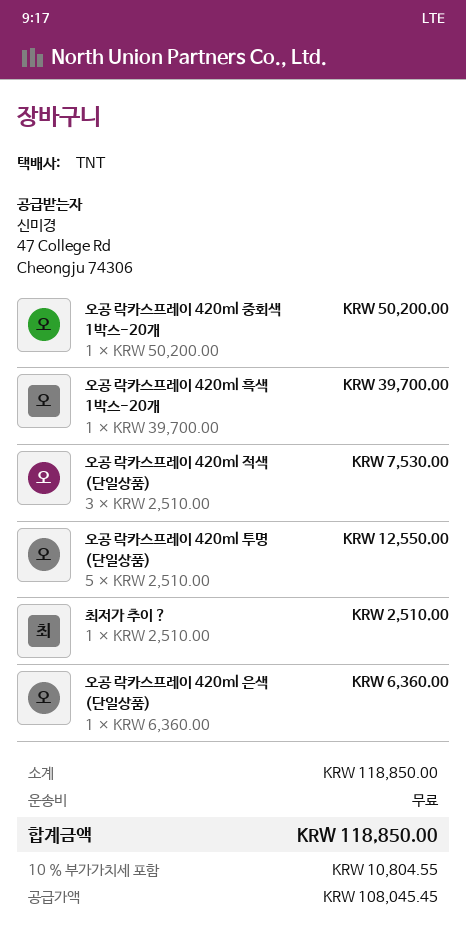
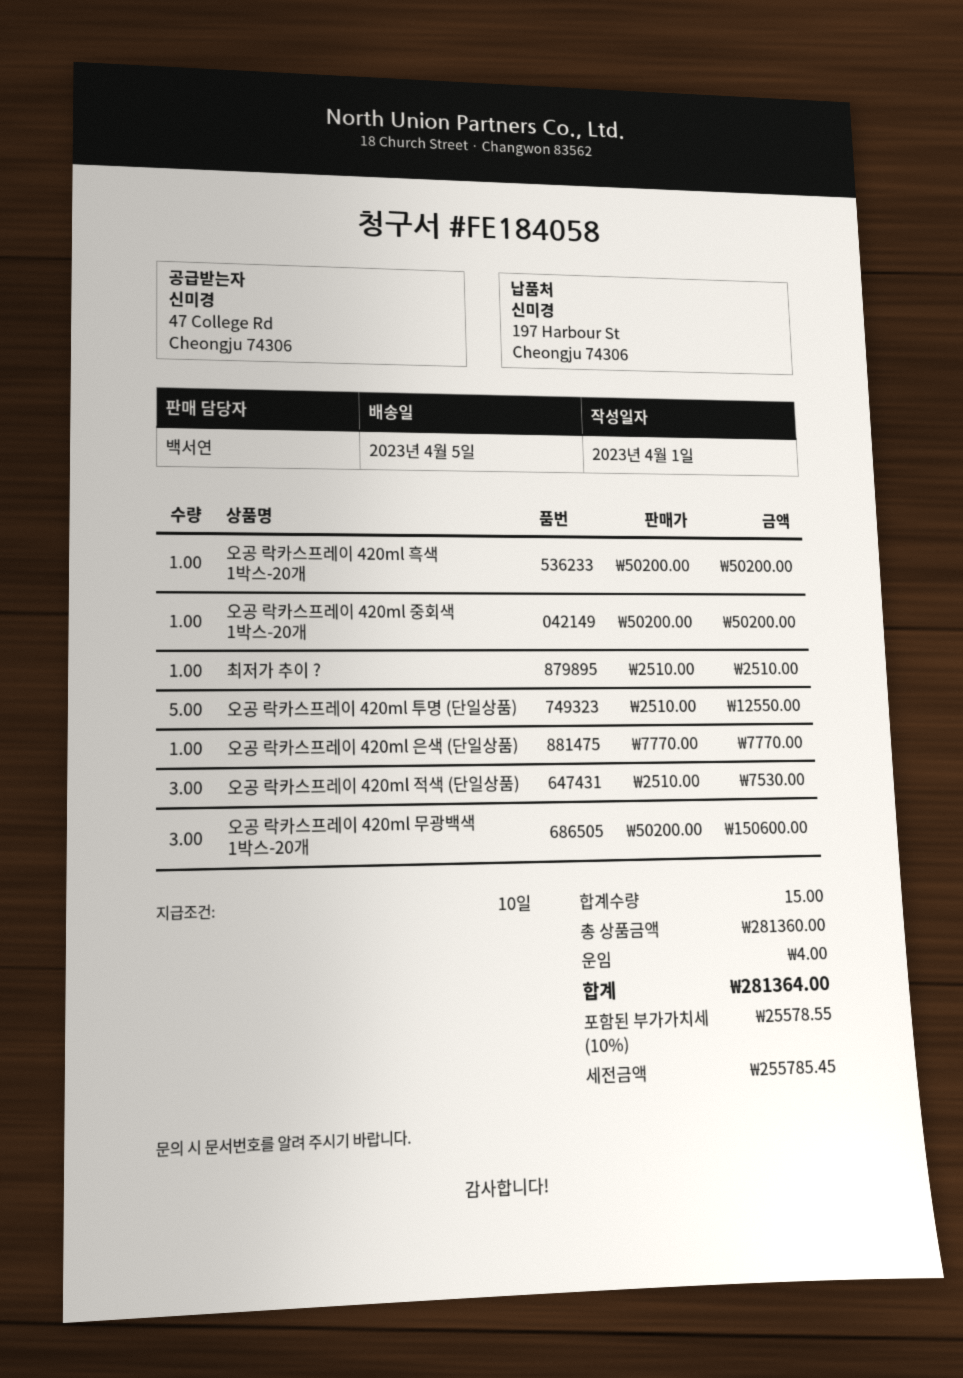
오공 락카스프레이 420ml 흑색 1박스-20개: 1 x 39700.00 = 39700.00 -> 1 x 50200.00 = 50200.00
오공 락카스프레이 420ml 은색 (단일상품): 1 x 6360.00 = 6360.00 -> 1 x 7770.00 = 7770.00
오공 락카스프레이 420ml 무광백색 1박스-20개: none -> 3 x 50200.00 = 150600.00
subtotal: 118850.00 -> 281360.00
shipping: 0.00 -> 4.00
net: 108045.45 -> 255785.45
tax: 10% = 10804.55 -> 10% = 25578.55
total: 118850.00 -> 281364.00

